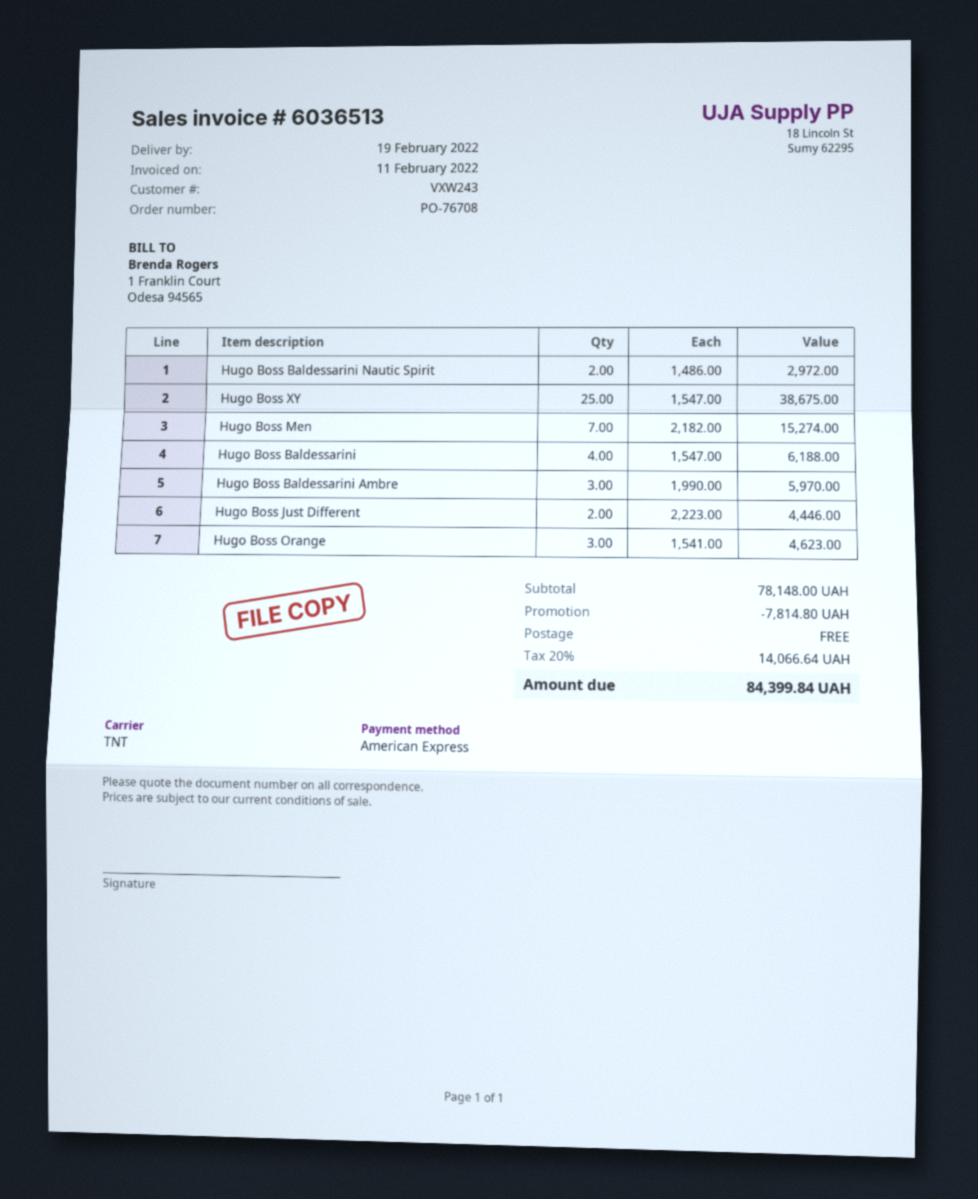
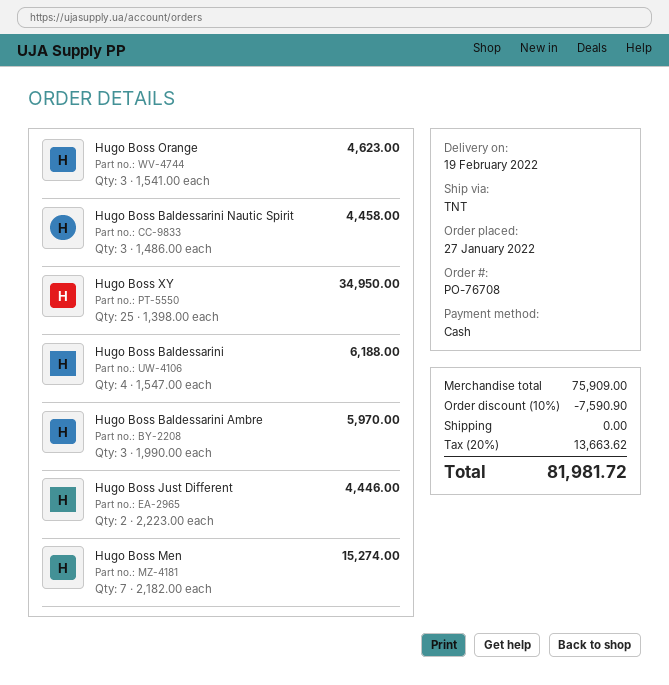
payment method: American Express -> cash
Hugo Boss Baldessarini Nautic Spirit: 2 x 1486.00 = 2972.00 -> 3 x 1486.00 = 4458.00
Hugo Boss XY: 25 x 1547.00 = 38675.00 -> 25 x 1398.00 = 34950.00
subtotal: 78148.00 -> 75909.00
discount: 7814.80 -> 7590.90
tax: 20% = 14066.64 -> 20% = 13663.62
total: 84399.84 -> 81981.72

